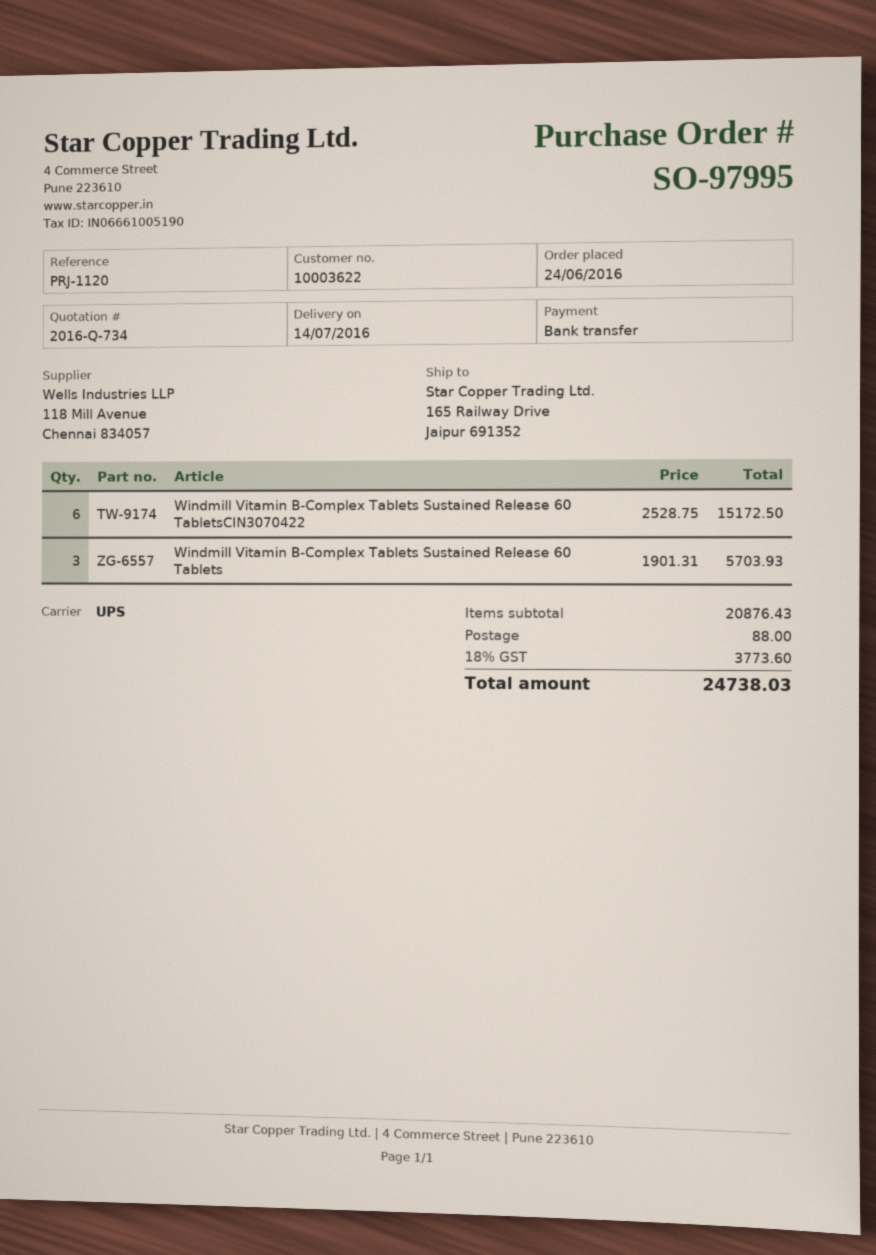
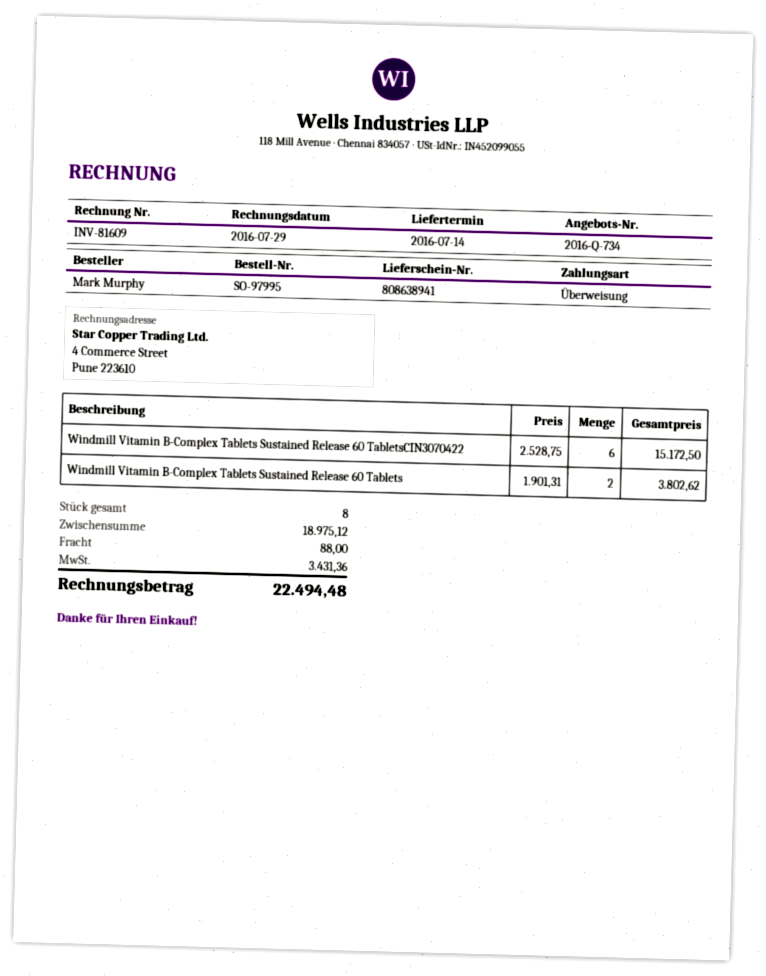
Windmill Vitamin B-Complex Tablets Sustained Release 60 Tablets: 3 x 1901.31 = 5703.93 -> 2 x 1901.31 = 3802.62
subtotal: 20876.43 -> 18975.12
tax: 3773.60 -> 3431.36
total: 24738.03 -> 22494.48

